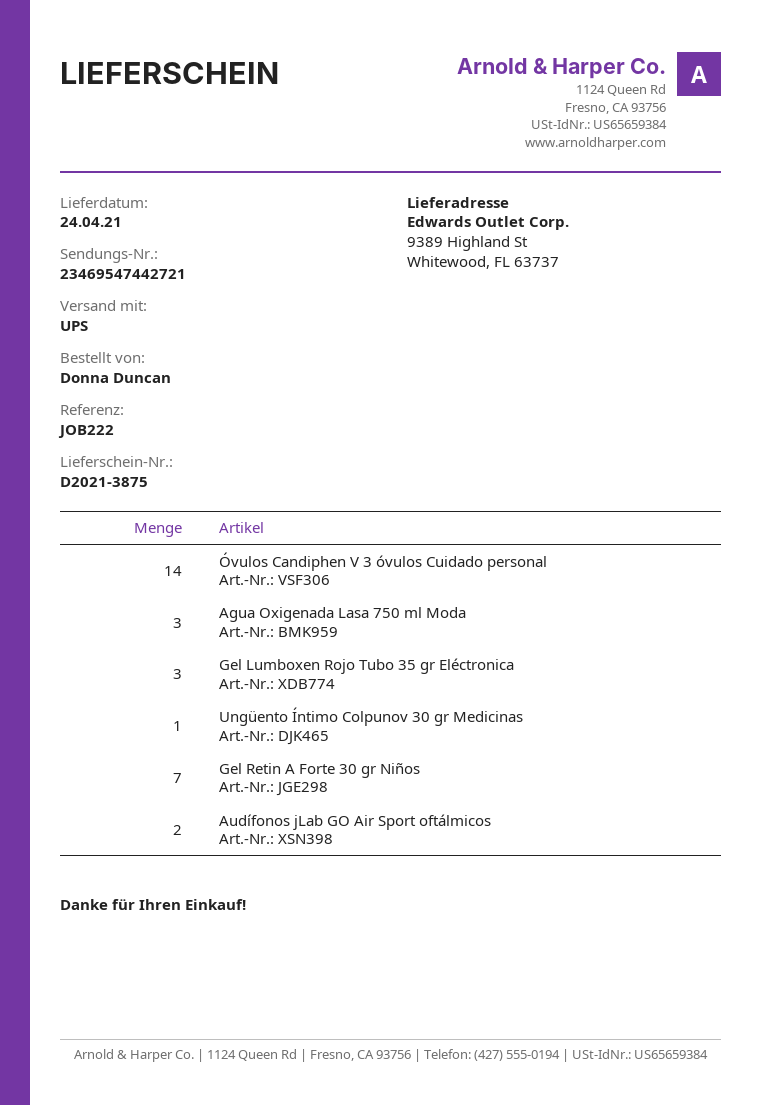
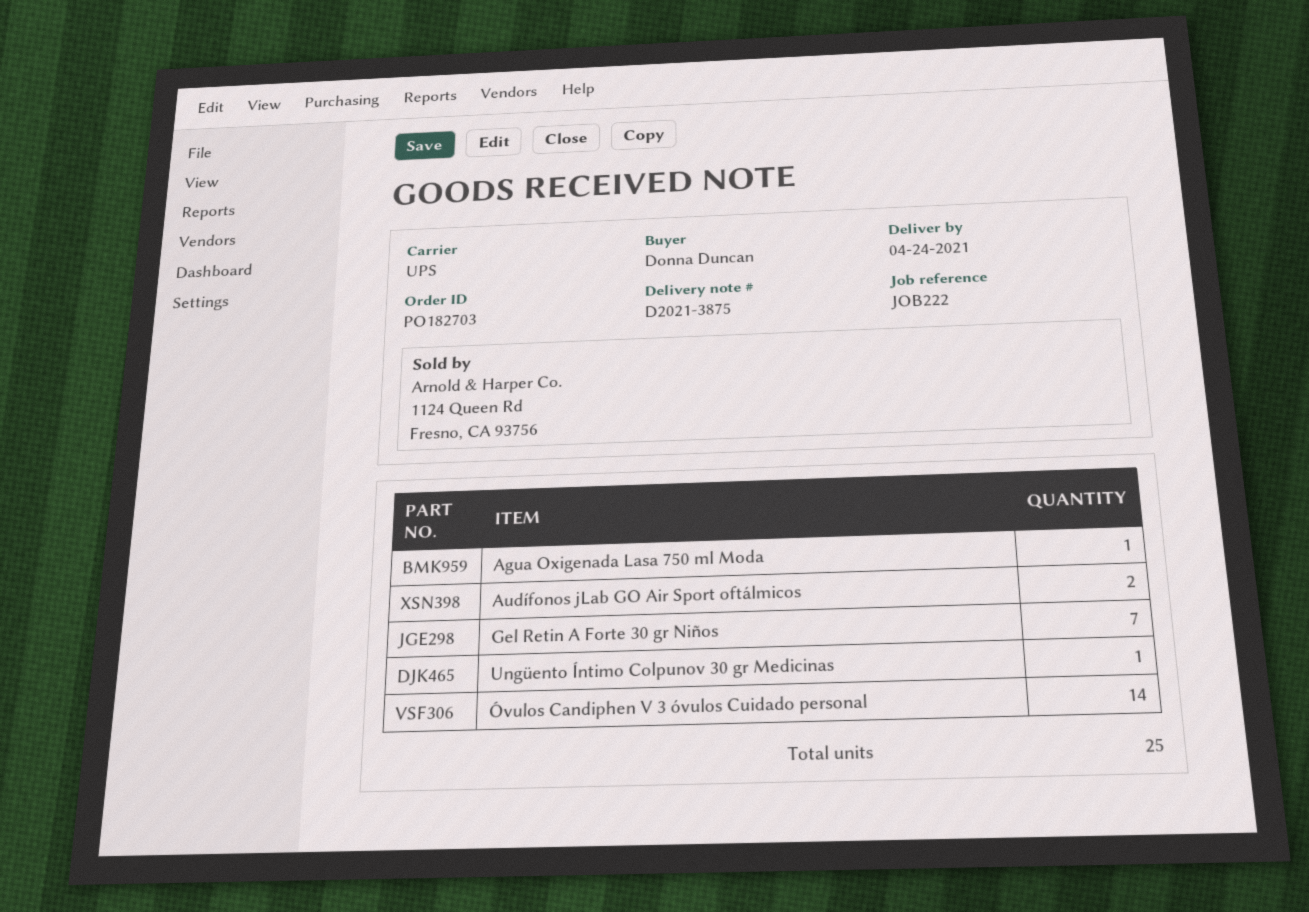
Agua Oxigenada Lasa 750 ml Moda: 3 -> 1
Gel Lumboxen Rojo Tubo 35 gr Eléctronica: 3 -> none

